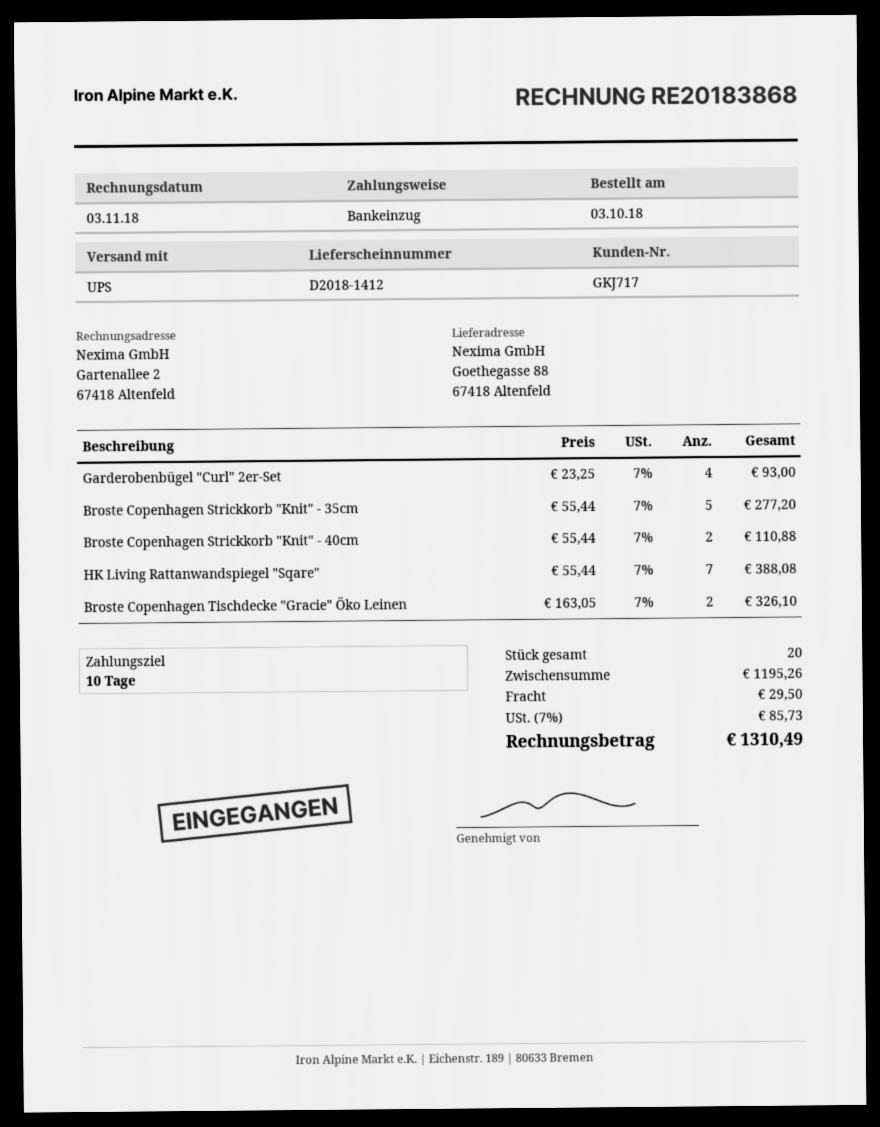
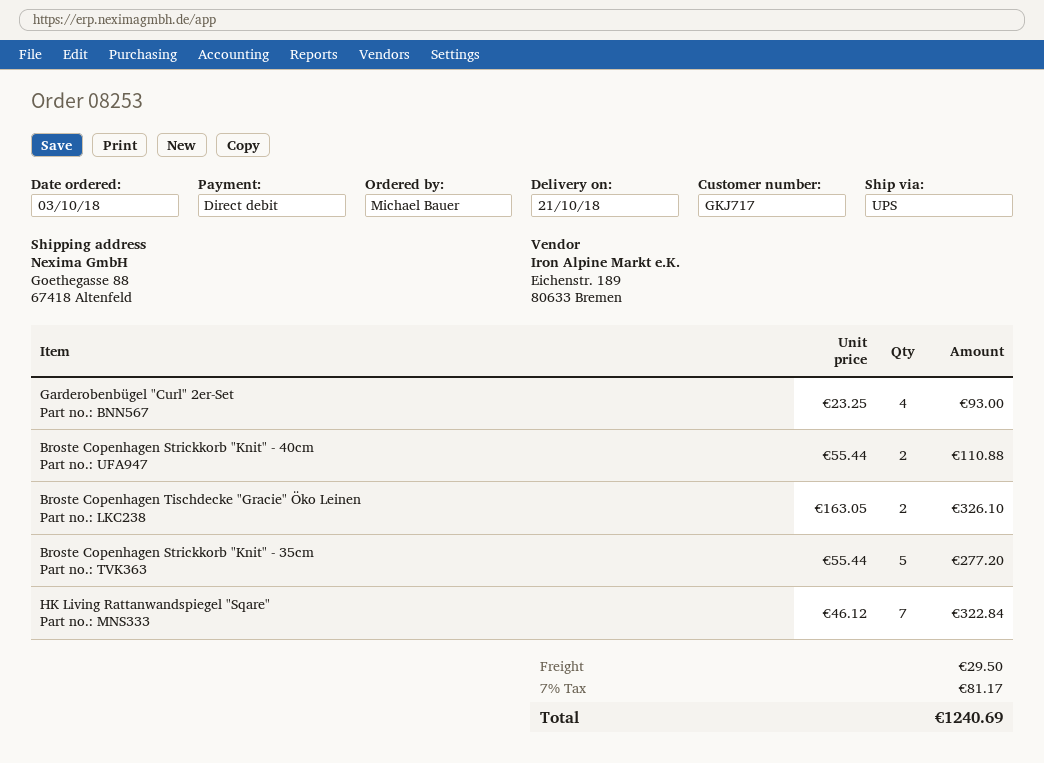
HK Living Rattanwandspiegel "Sqare": 7 x 55.44 = 388.08 -> 7 x 46.12 = 322.84
tax: 7% = 85.73 -> 7% = 81.17
total: 1310.49 -> 1240.69

